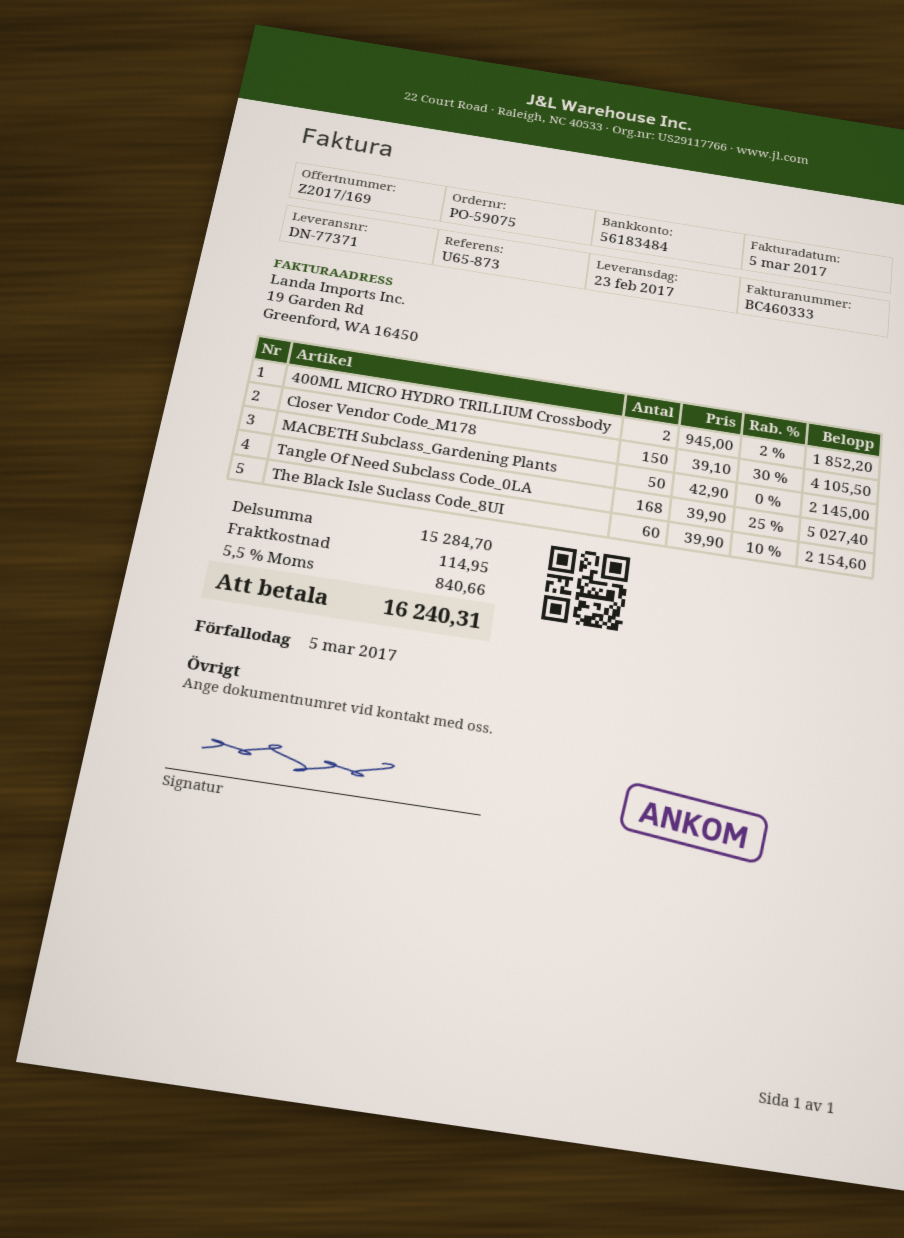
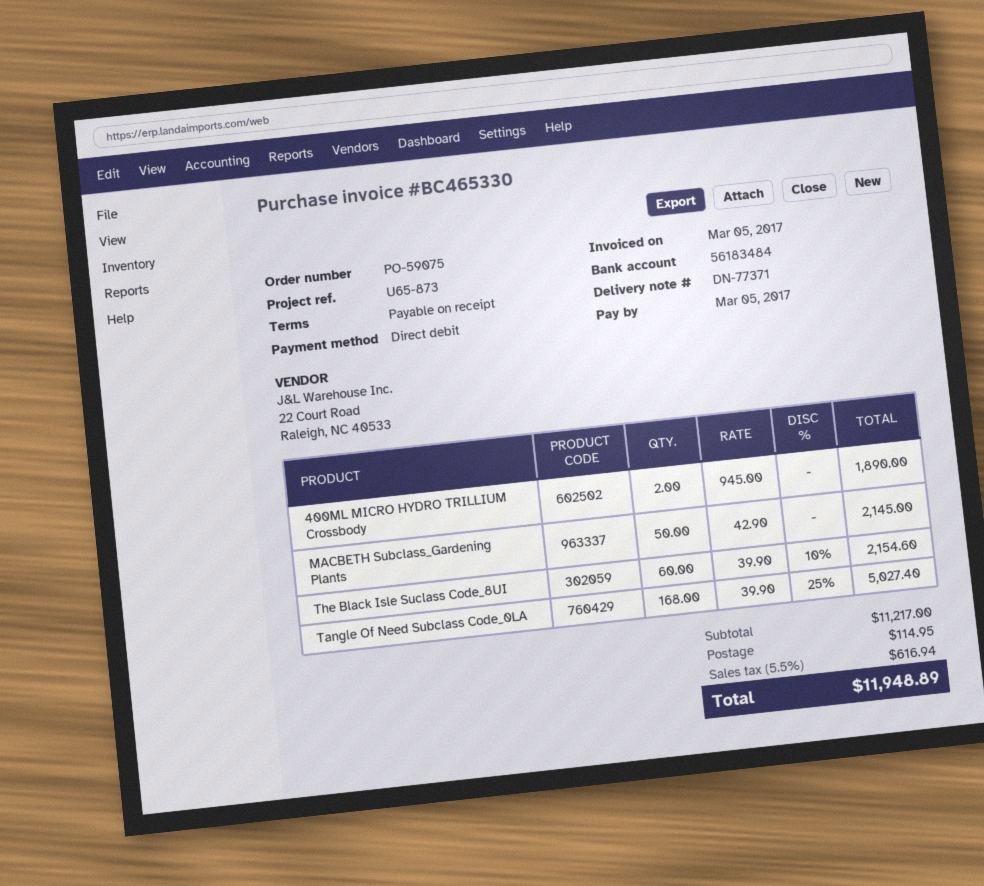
invoice number: BC460333 -> BC465330
400ML MICRO HYDRO TRILLIUM Crossbody: 2 x 945.00 - 2% = 1852.20 -> 2 x 945.00 = 1890.00
Closer Vendor Code_M178: 150 x 39.10 - 30% = 4105.50 -> none
subtotal: 15284.70 -> 11217.00
tax: 5.5% = 840.66 -> 5.5% = 616.94
total: 16240.31 -> 11948.89

